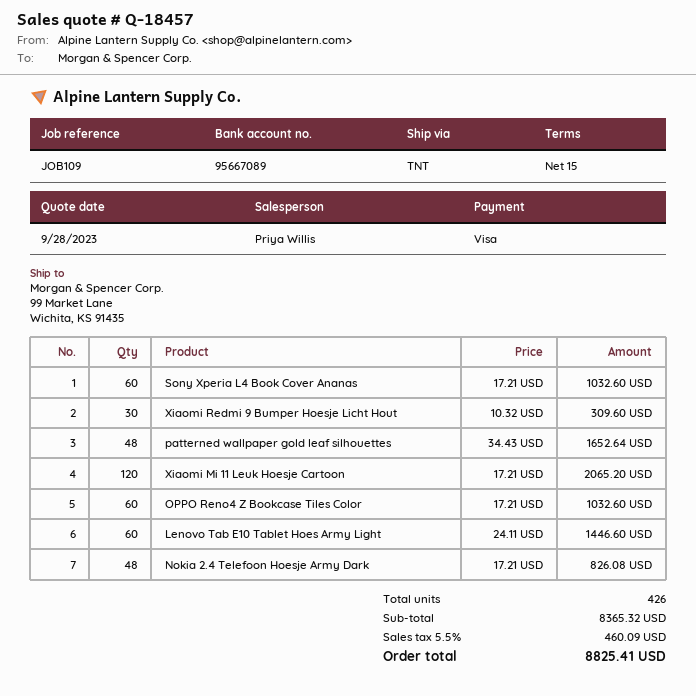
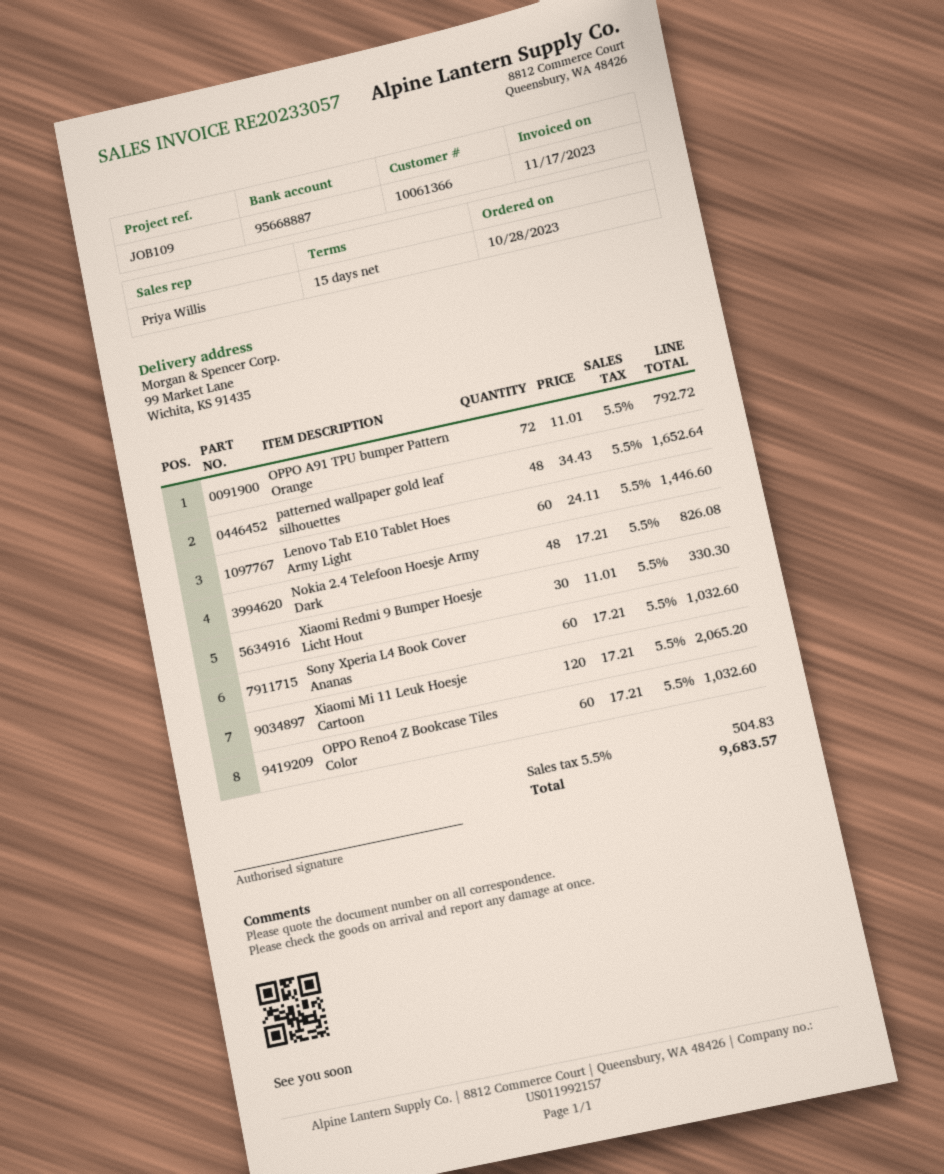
bank account: 95667089 -> 95668887
Xiaomi Redmi 9 Bumper Hoesje Licht Hout: 30 x 10.32 = 309.60 -> 30 x 11.01 = 330.30
OPPO A91 TPU bumper Pattern Orange: none -> 72 x 11.01 = 792.72
tax: 5.5% = 460.09 -> 5.5% = 504.83
total: 8825.41 -> 9683.57

